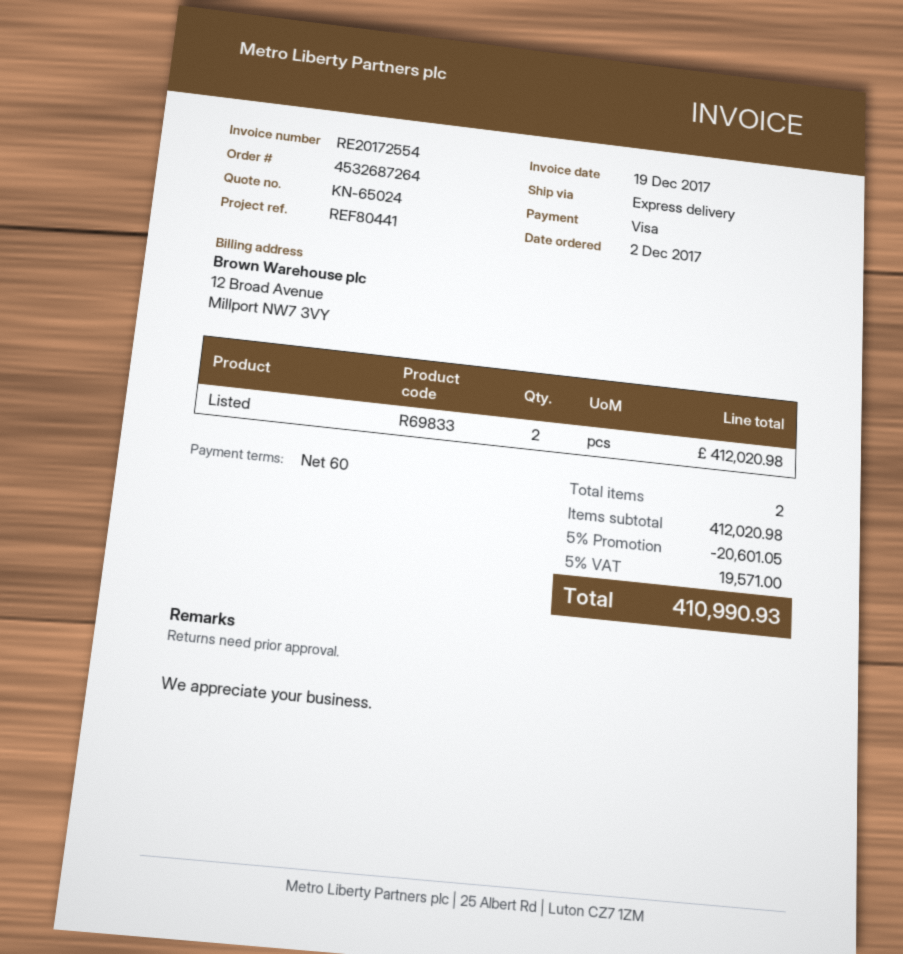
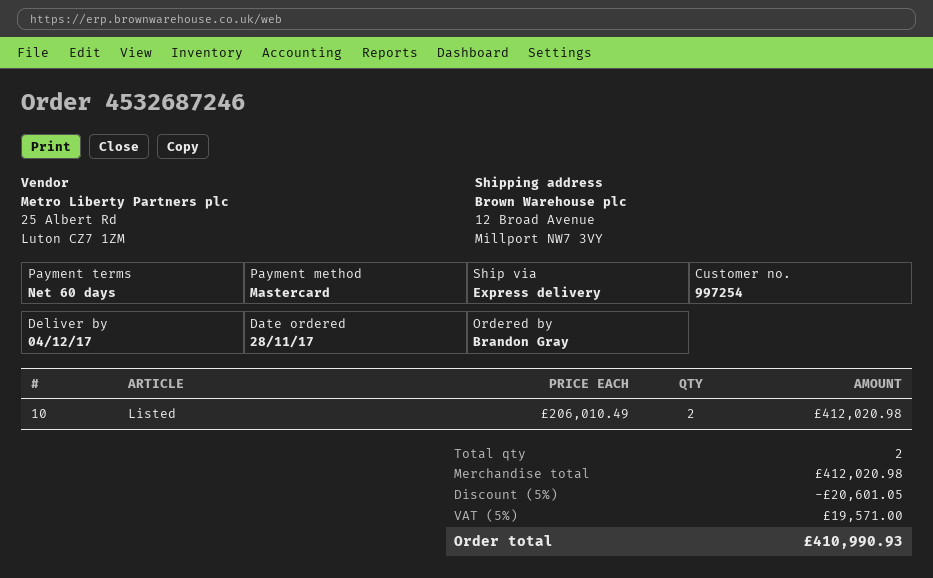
order number: 4532687264 -> 4532687246
order date: 2017-12-02 -> 2017-11-28
payment method: Visa -> Mastercard

